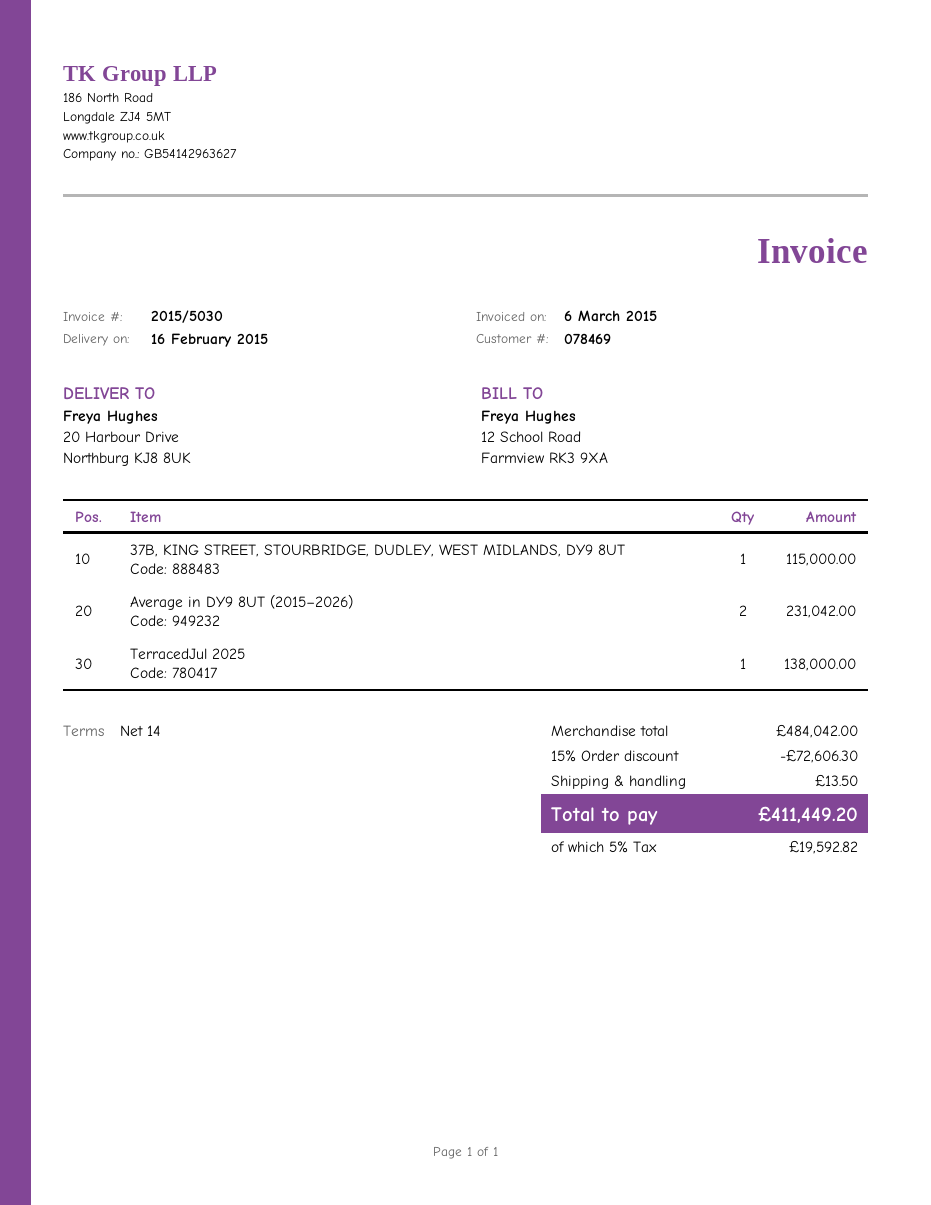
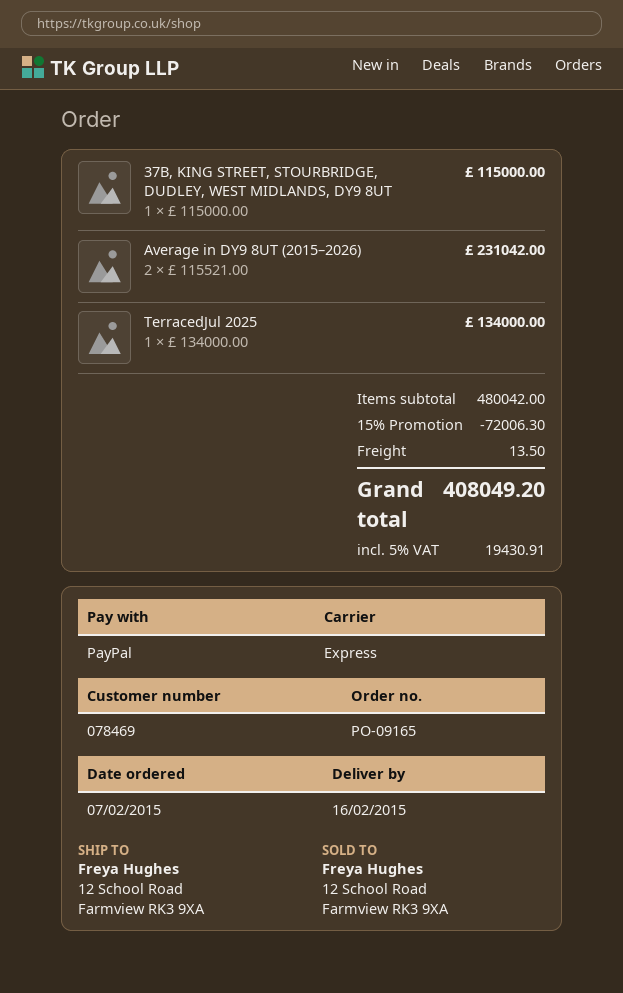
ship to: 20 Harbour Drive, Northburg KJ8 8UK -> 12 School Road, Farmview RK3 9XA
TerracedJul 2025: 1 for 138000.00 -> 1 for 134000.00
subtotal: 484042.00 -> 480042.00
discount: 15% = 72606.30 -> 15% = 72006.30
tax: 5% = 19592.82 -> 5% = 19430.91
total: 411449.20 -> 408049.20

